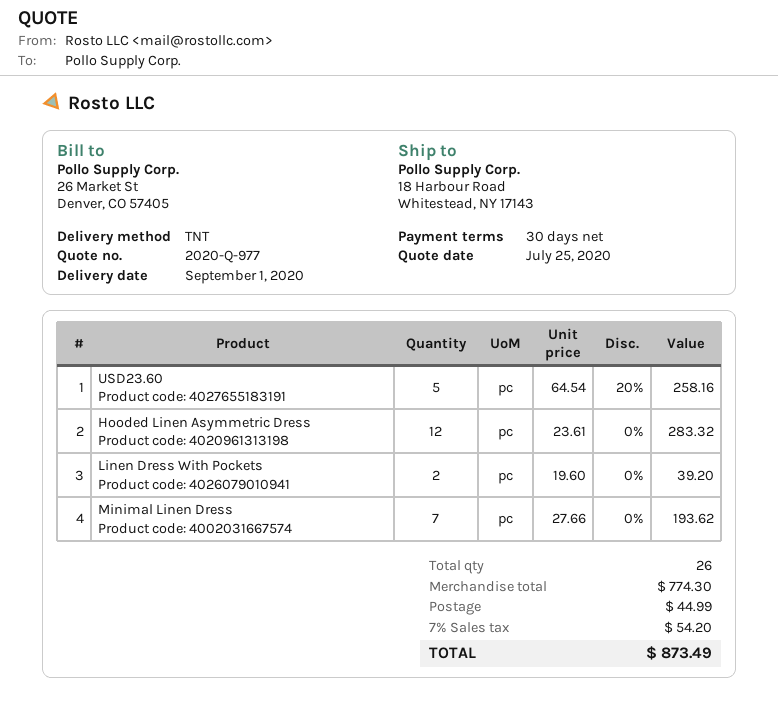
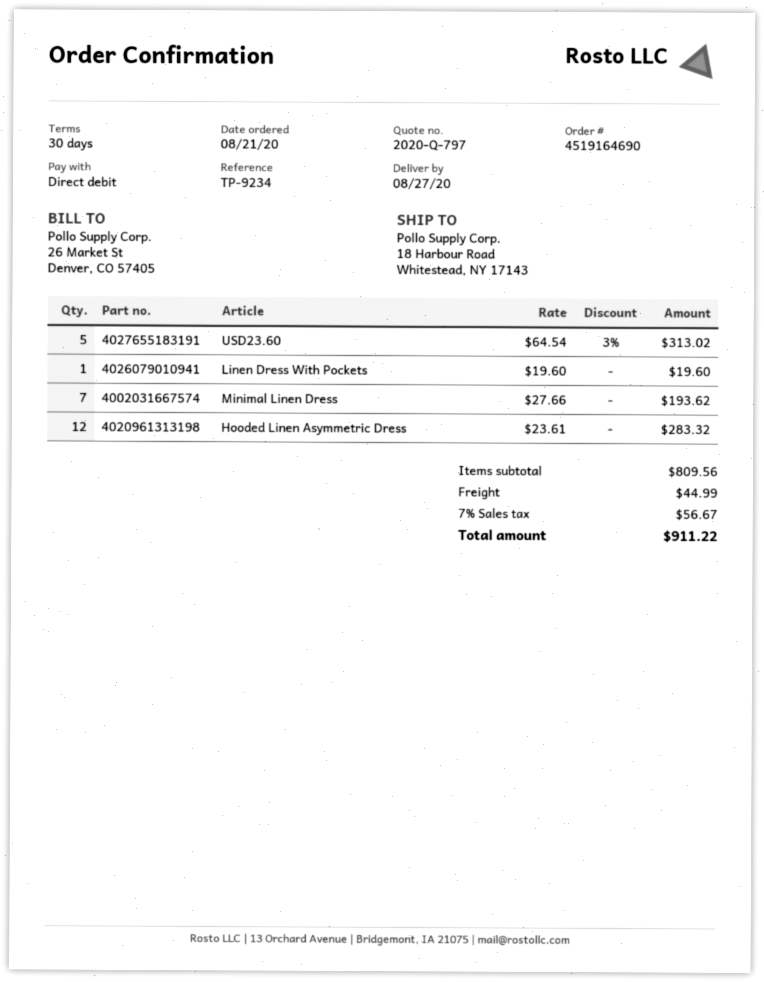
quote number: 2020-Q-977 -> 2020-Q-797
delivery date: 2020-09-01 -> 2020-08-27
USD23.60: 5 x 64.54 - 20% = 258.16 -> 5 x 64.54 - 3% = 313.02
Linen Dress With Pockets: 2 x 19.60 = 39.20 -> 1 x 19.60 = 19.60
subtotal: 774.30 -> 809.56
tax: 7% = 54.20 -> 7% = 56.67
total: 873.49 -> 911.22

